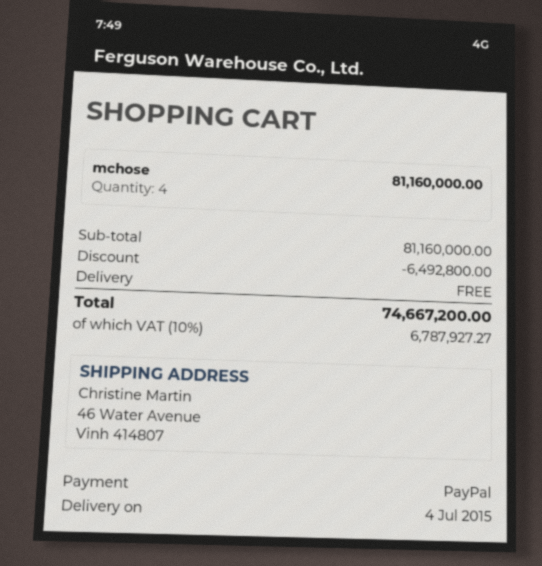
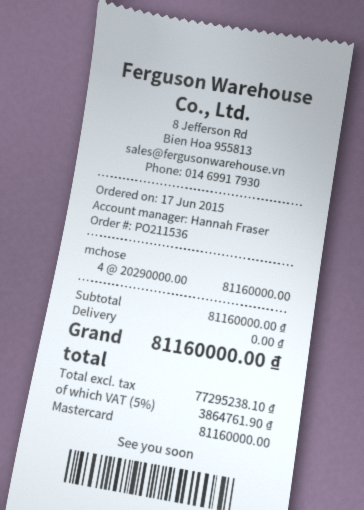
payment method: PayPal -> Mastercard
discount: 6492800.00 -> none
tax: 10% = 6787927.27 -> 5% = 3864761.90
total: 74667200.00 -> 81160000.00

